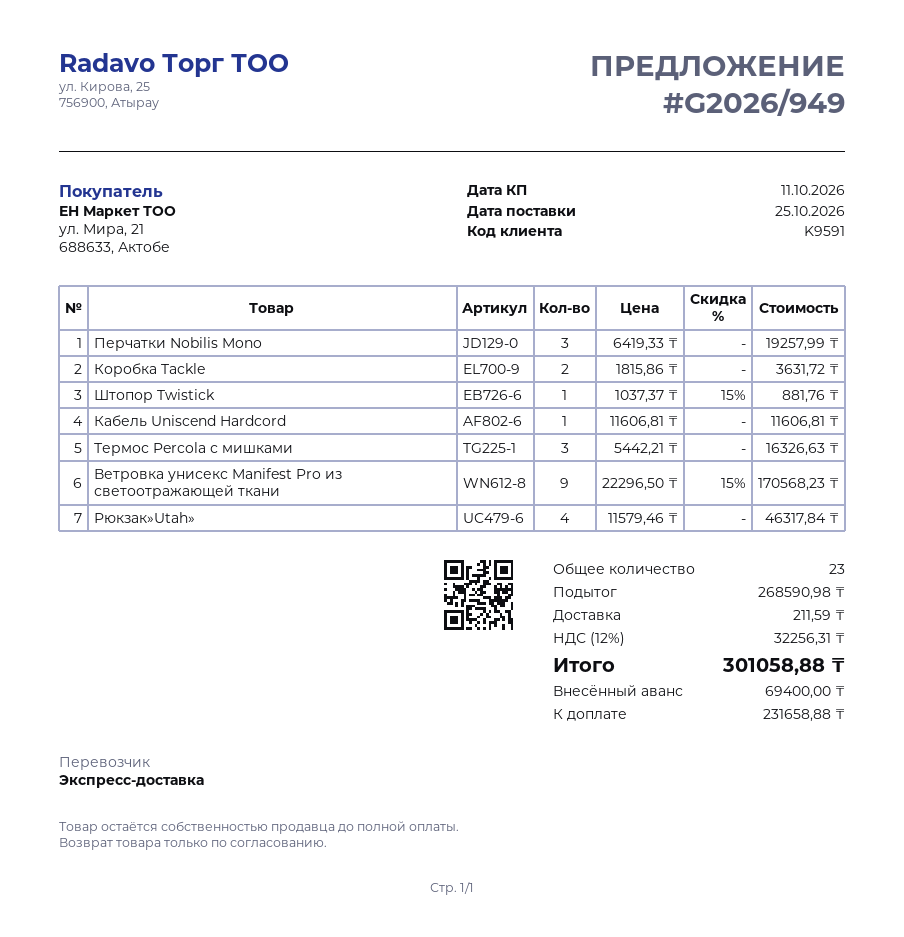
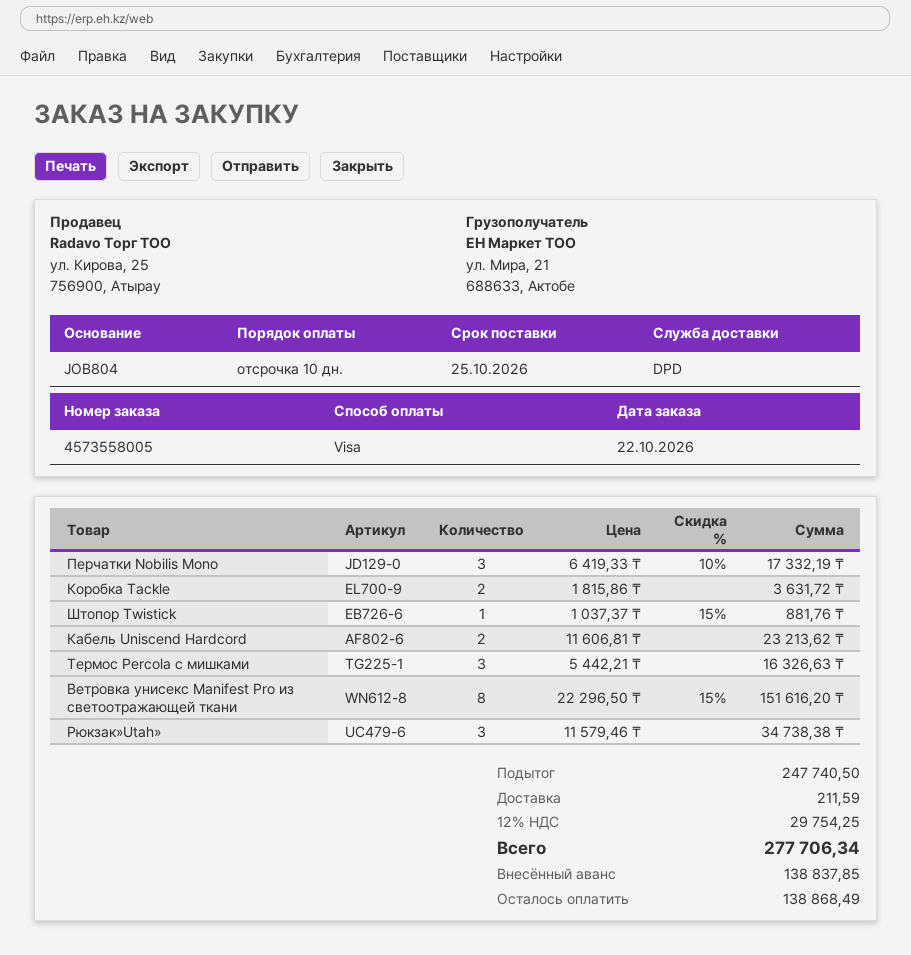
shipping method: express -> DPD
Перчатки Nobilis Mono: 3 x 6419.33 = 19257.99 -> 3 x 6419.33 - 10% = 17332.19
Кабель Uniscend Hardcord: 1 x 11606.81 = 11606.81 -> 2 x 11606.81 = 23213.62
Ветровка унисекс Manifest Pro из светоотражающей ткани: 9 x 22296.50 - 15% = 170568.23 -> 8 x 22296.50 - 15% = 151616.20
Рюкзак»Utah»: 4 x 11579.46 = 46317.84 -> 3 x 11579.46 = 34738.38
subtotal: 268590.98 -> 247740.50
tax: 12% = 32256.31 -> 12% = 29754.25
total: 301058.88 -> 277706.34
deposit: 69400.00 -> 138837.85
balance: 231658.88 -> 138868.49

